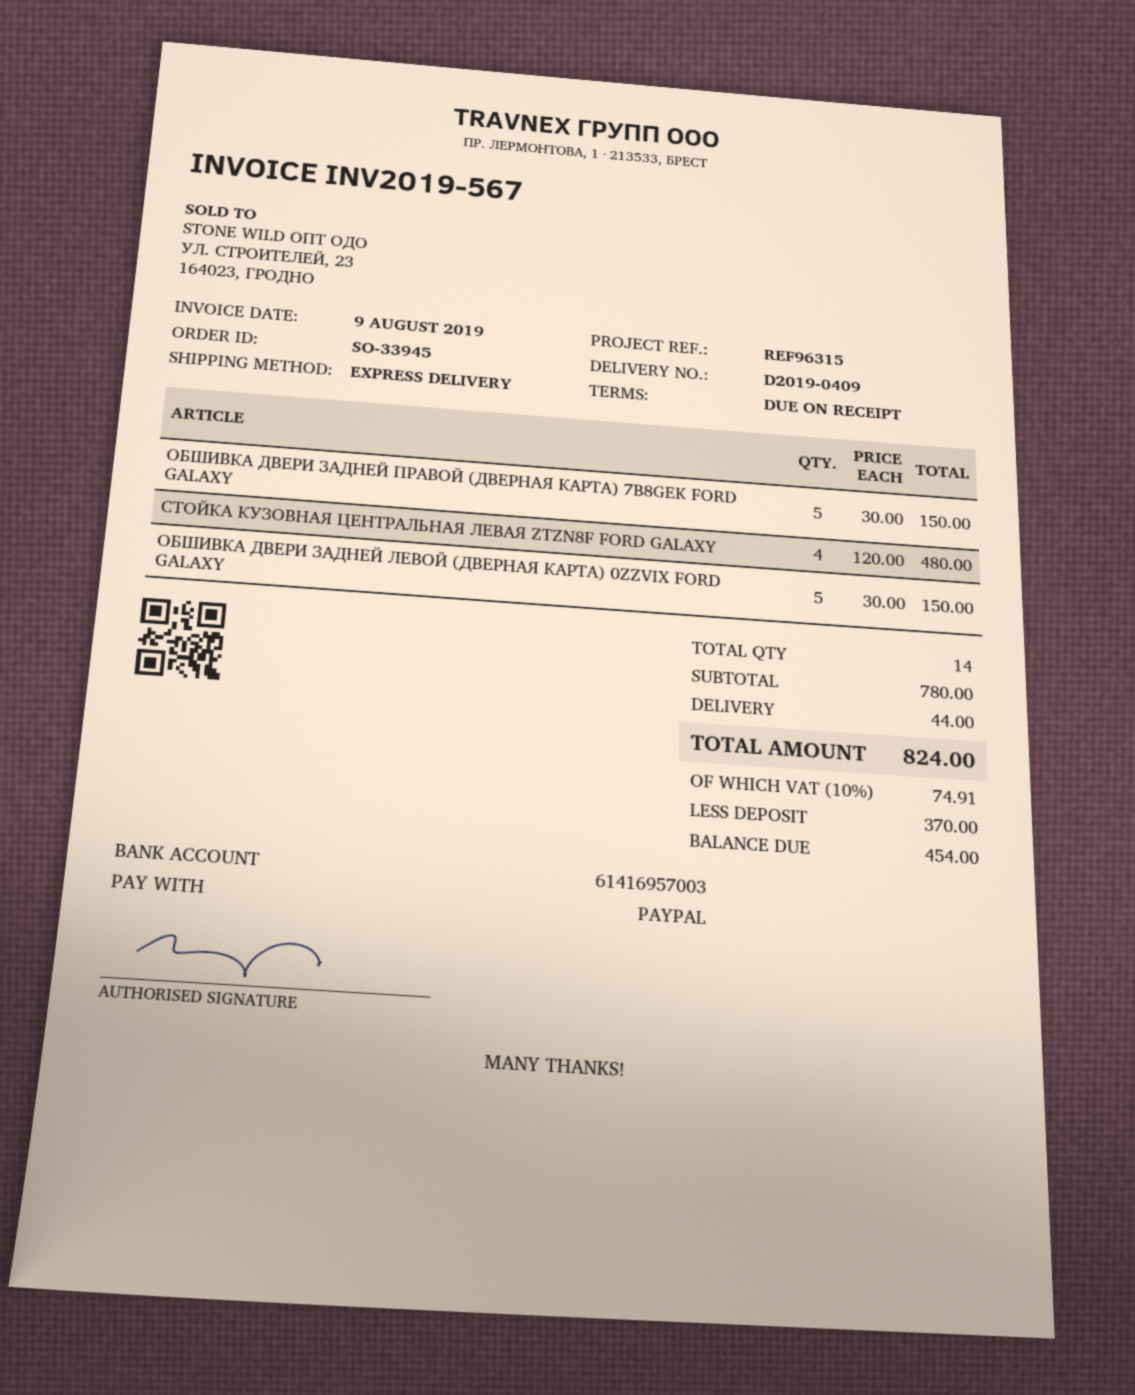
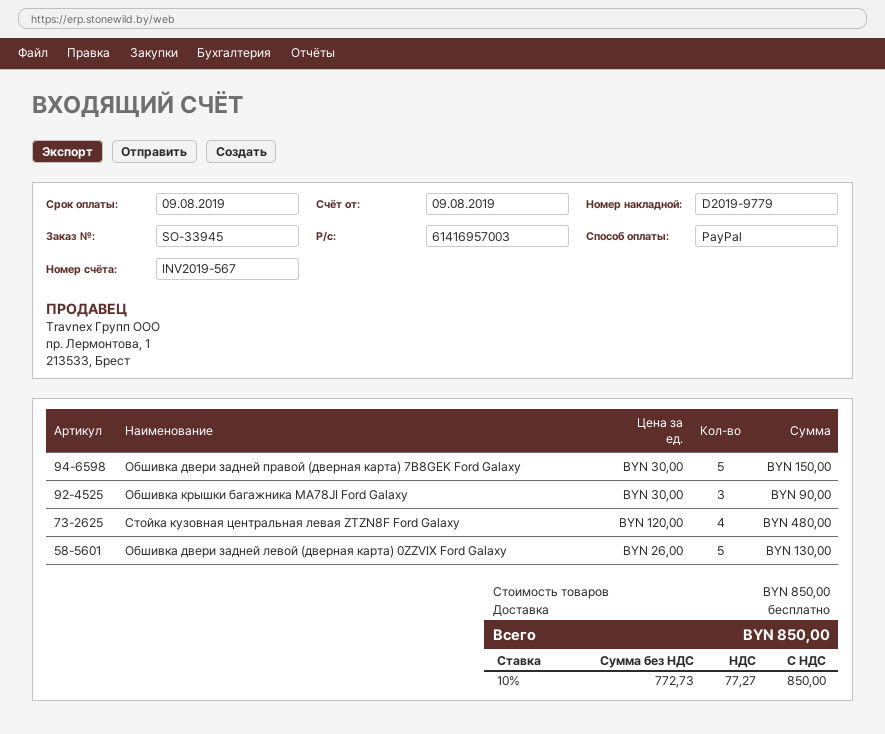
delivery note number: D2019-0409 -> D2019-9779
ОБШИВКА ДВЕРИ ЗАДНЕЙ ЛЕВОЙ (ДВЕРНАЯ КАРТА) 0ZZVIX FORD GALAXY: 5 x 30.00 = 150.00 -> 5 x 26.00 = 130.00
Обшивка крышки багажника MA78JI Ford Galaxy: none -> 3 x 30.00 = 90.00
subtotal: 780.00 -> 850.00
shipping: 44.00 -> 0.00
tax: 10% = 74.91 -> 10% = 77.27
total: 824.00 -> 850.00

